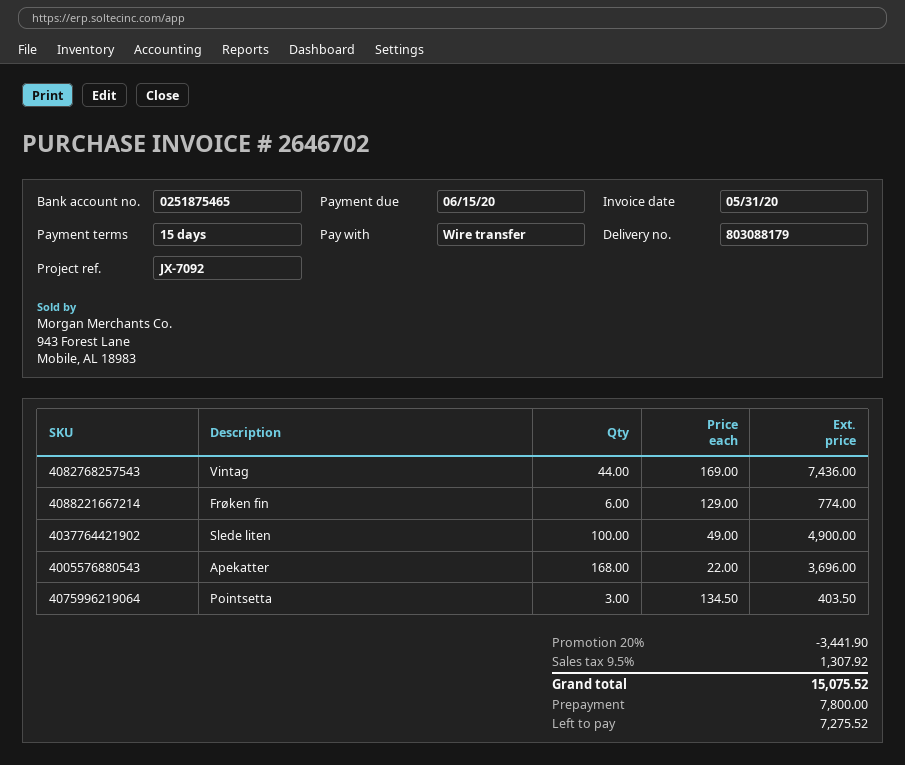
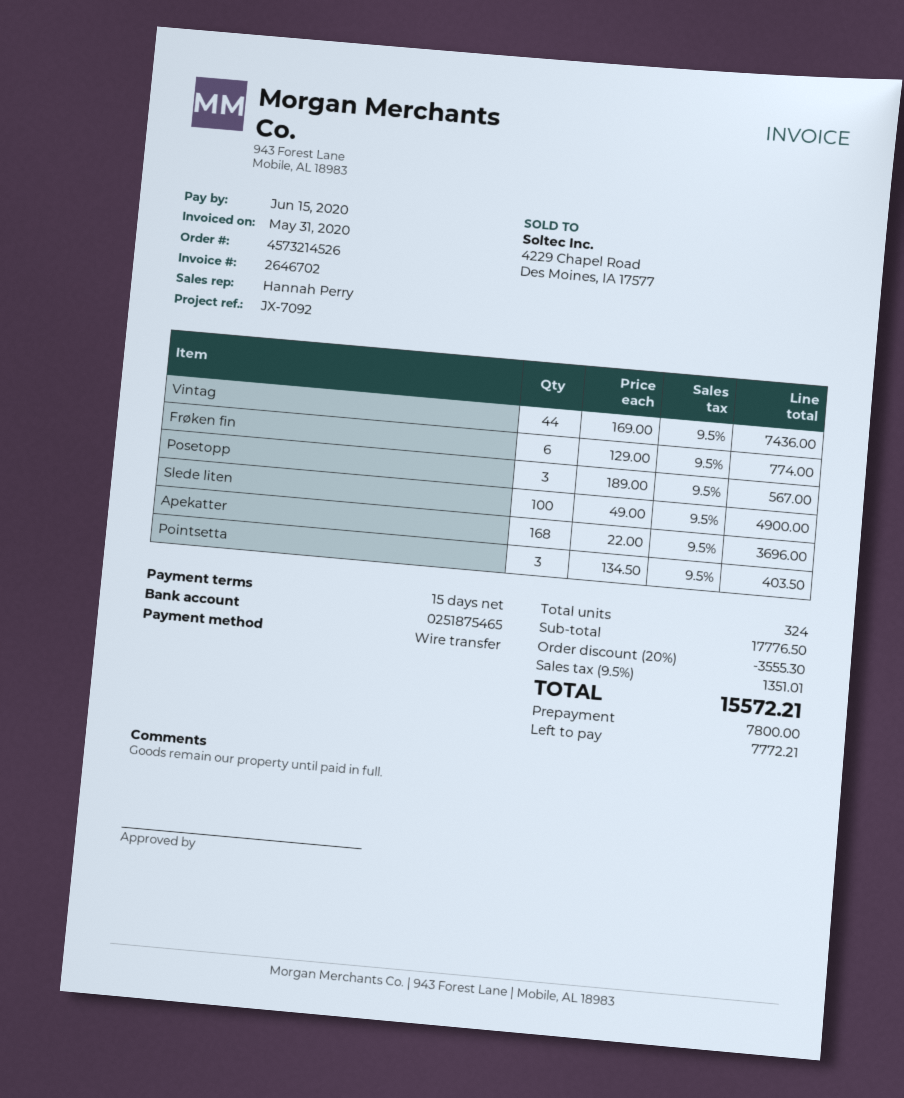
Posetopp: none -> 3 x 189.00 = 567.00
discount: 20% = 3441.90 -> 20% = 3555.30
tax: 9.5% = 1307.92 -> 9.5% = 1351.01
total: 15075.52 -> 15572.21
balance: 7275.52 -> 7772.21

